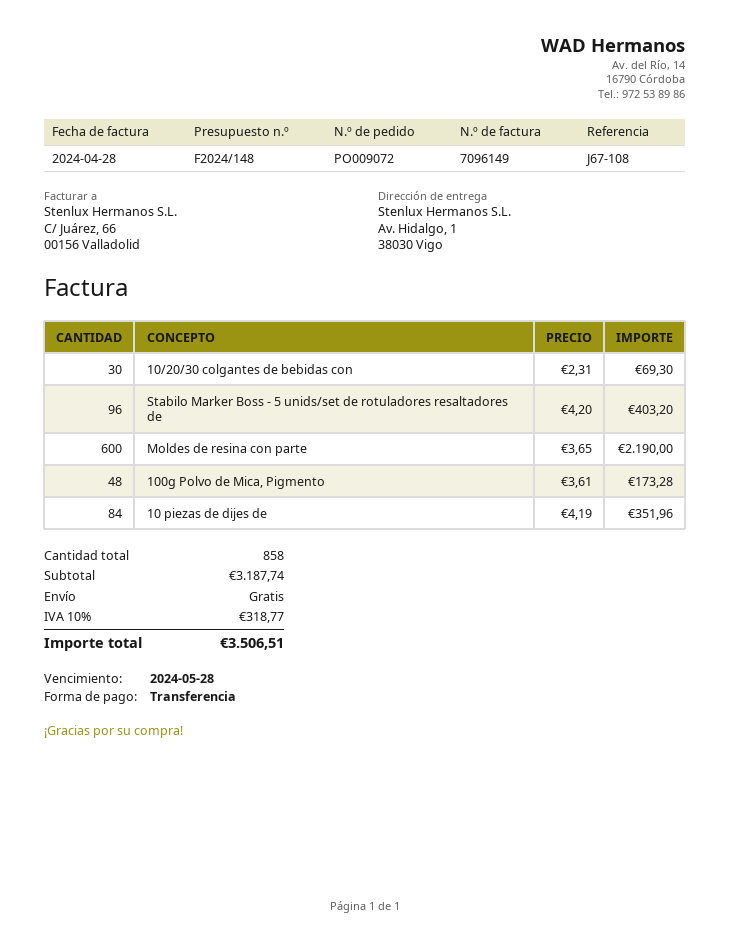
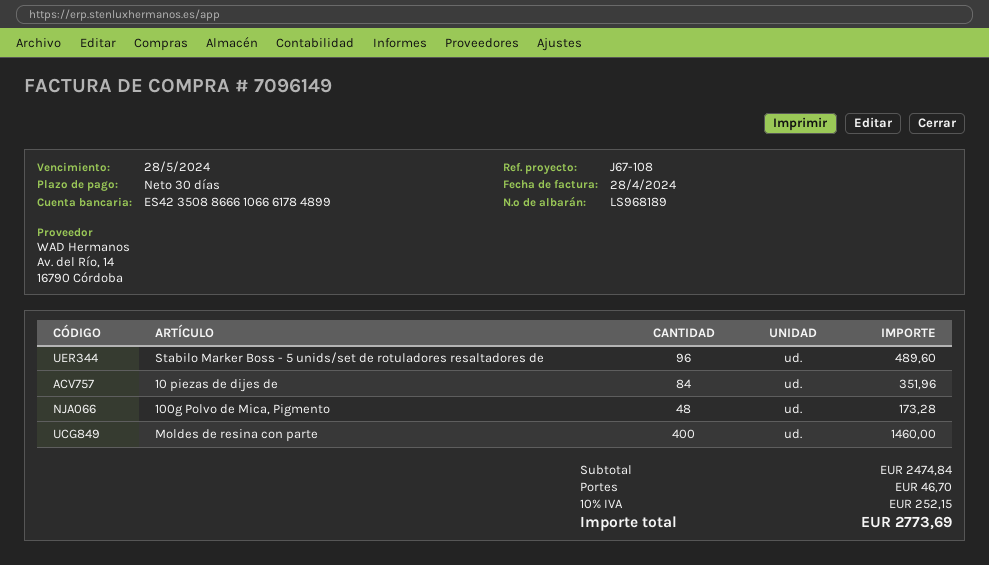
10/20/30 colgantes de bebidas con: 30 for 69.30 -> none
Stabilo Marker Boss - 5 unids/set de rotuladores resaltadores de: 96 for 403.20 -> 96 for 489.60
Moldes de resina con parte: 600 for 2190.00 -> 400 for 1460.00
subtotal: 3187.74 -> 2474.84
shipping: 0.00 -> 46.70
tax: 10% = 318.77 -> 10% = 252.15
total: 3506.51 -> 2773.69

